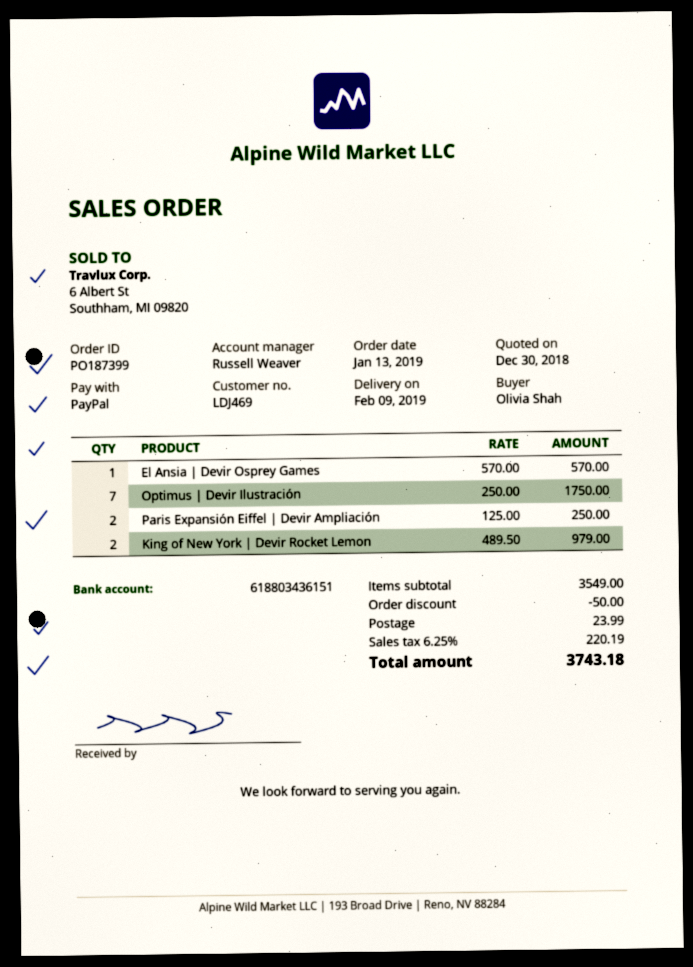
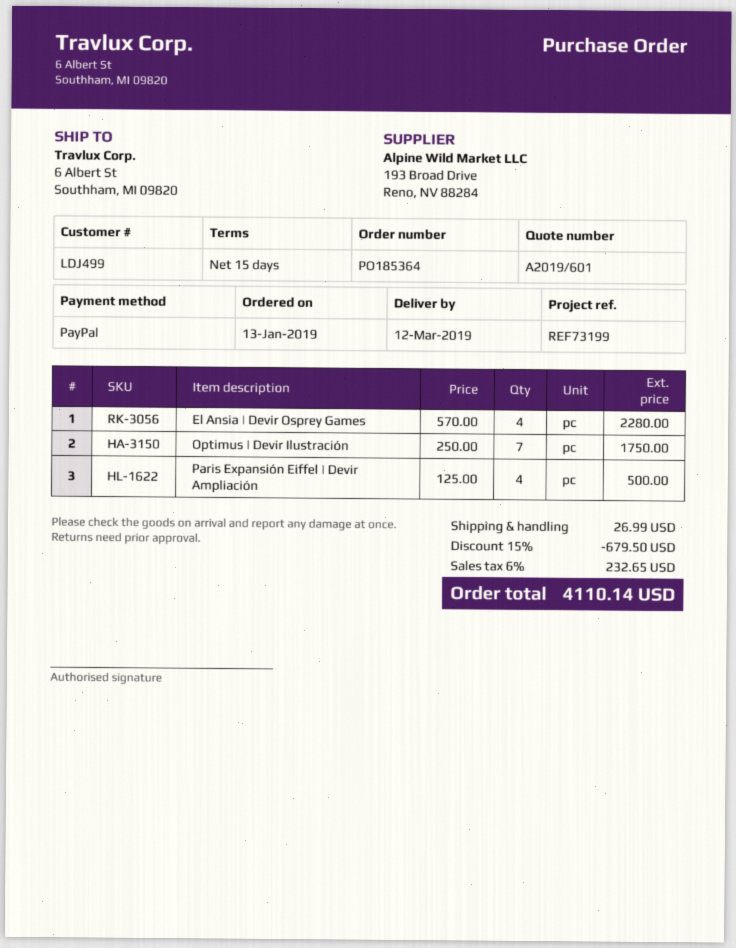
order number: PO187399 -> PO185364
delivery date: 2019-02-09 -> 2019-03-12
customer number: LDJ469 -> LDJ499
El Ansia | Devir Osprey Games: 1 x 570.00 = 570.00 -> 4 x 570.00 = 2280.00
Paris Expansión Eiffel | Devir Ampliación: 2 x 125.00 = 250.00 -> 4 x 125.00 = 500.00
King of New York | Devir Rocket Lemon: 2 x 489.50 = 979.00 -> none
discount: 50.00 -> 679.50
shipping: 23.99 -> 26.99
tax: 6.25% = 220.19 -> 6% = 232.65
total: 3743.18 -> 4110.14

